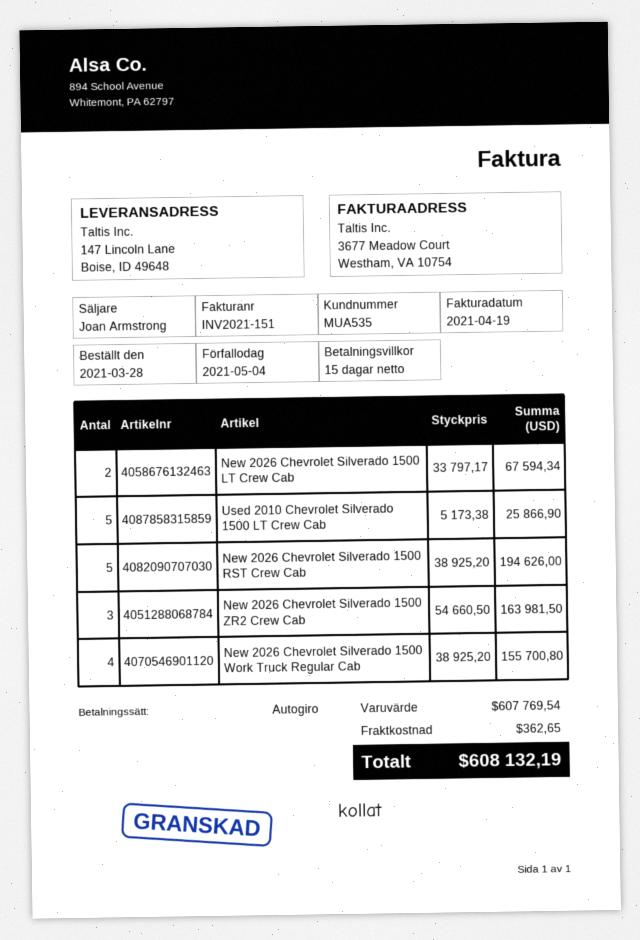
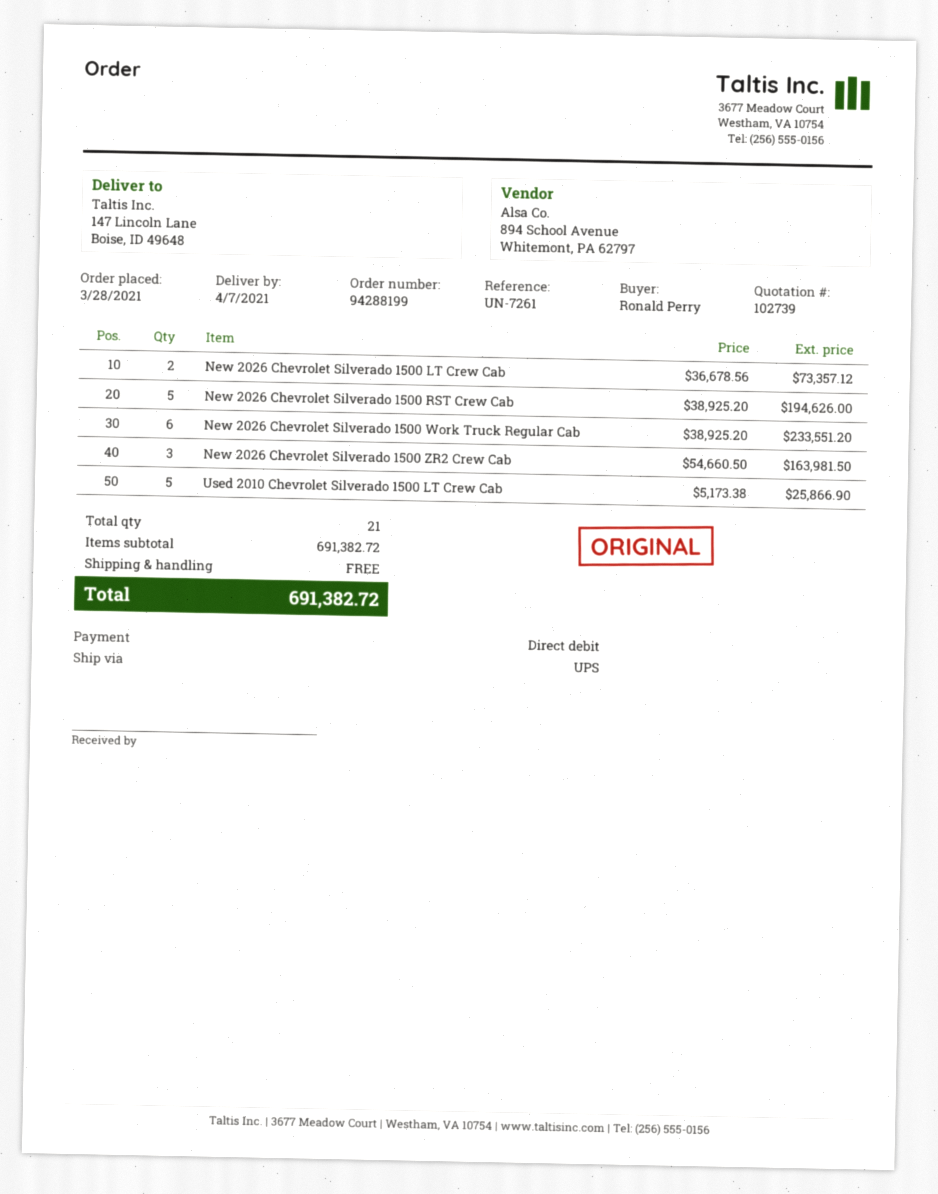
New 2026 Chevrolet Silverado 1500 LT Crew Cab: 2 x 33797.17 = 67594.34 -> 2 x 36678.56 = 73357.12
New 2026 Chevrolet Silverado 1500 Work Truck Regular Cab: 4 x 38925.20 = 155700.80 -> 6 x 38925.20 = 233551.20
subtotal: 607769.54 -> 691382.72
shipping: 362.65 -> 0.00
total: 608132.19 -> 691382.72

